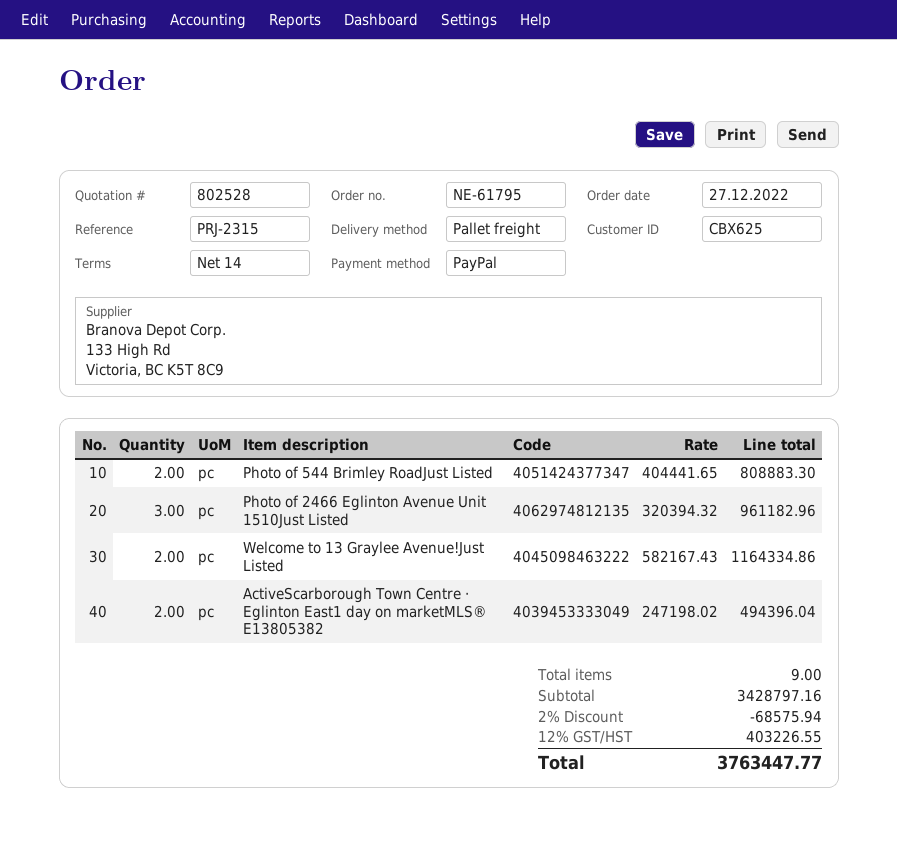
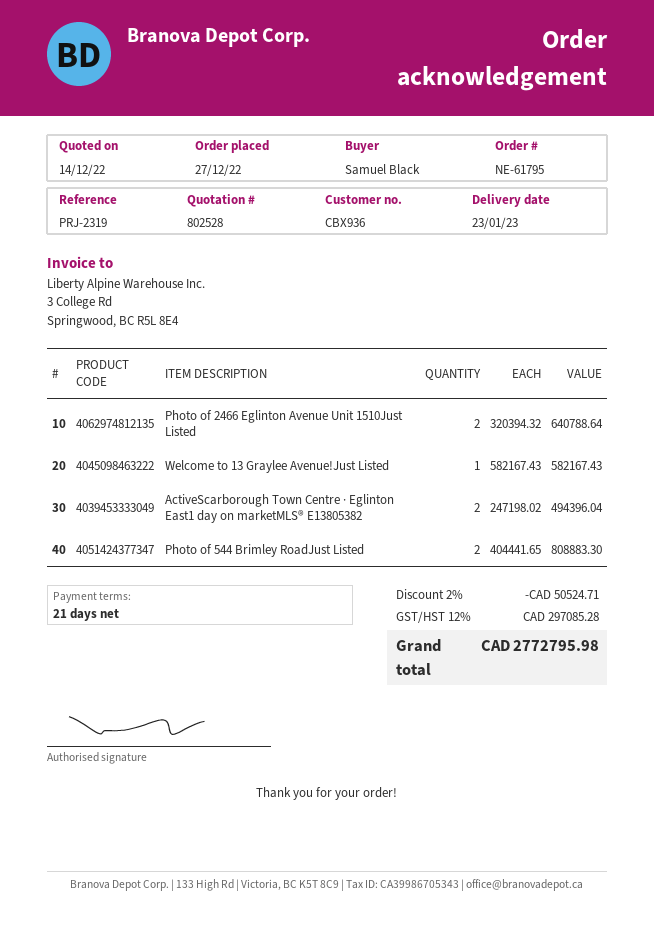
payment terms: 14 days -> 21 days
customer number: CBX625 -> CBX936
reference: PRJ-2315 -> PRJ-2319
Photo of 2466 Eglinton Avenue Unit 1510Just Listed: 3 x 320394.32 = 961182.96 -> 2 x 320394.32 = 640788.64
Welcome to 13 Graylee Avenue!Just Listed: 2 x 582167.43 = 1164334.86 -> 1 x 582167.43 = 582167.43
discount: 2% = 68575.94 -> 2% = 50524.71
tax: 12% = 403226.55 -> 12% = 297085.28
total: 3763447.77 -> 2772795.98

